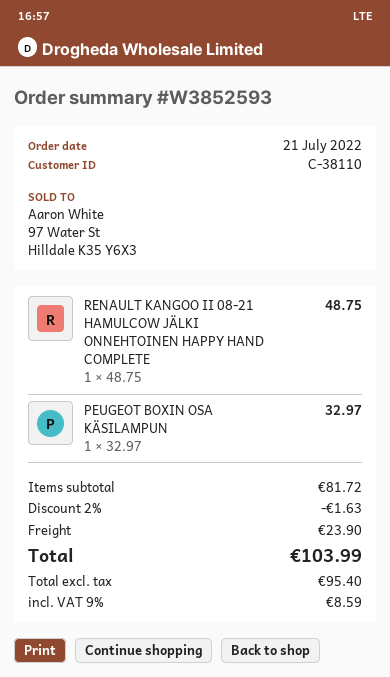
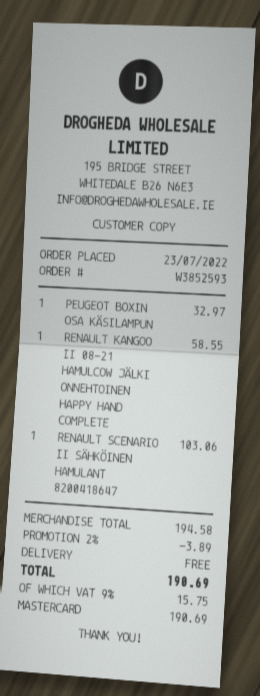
order date: 2022-07-21 -> 2022-07-23
RENAULT KANGOO II 08-21 HAMULCOW JÄLKI ONNEHTOINEN HAPPY HAND COMPLETE: 1 for 48.75 -> 1 for 58.55
RENAULT SCENARIO II SÄHKÖINEN HAMULANT 8200418647: none -> 1 for 103.06
subtotal: 81.72 -> 194.58
discount: 2% = 1.63 -> 2% = 3.89
shipping: 23.90 -> 0.00
tax: 9% = 8.59 -> 9% = 15.75
total: 103.99 -> 190.69

